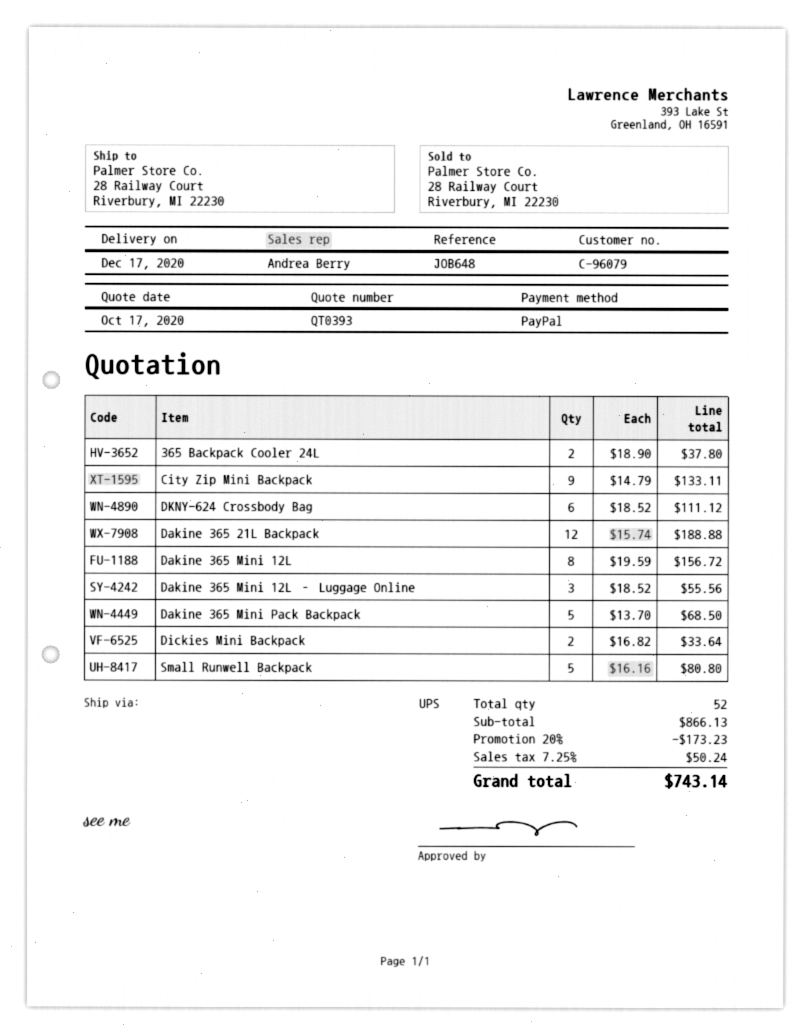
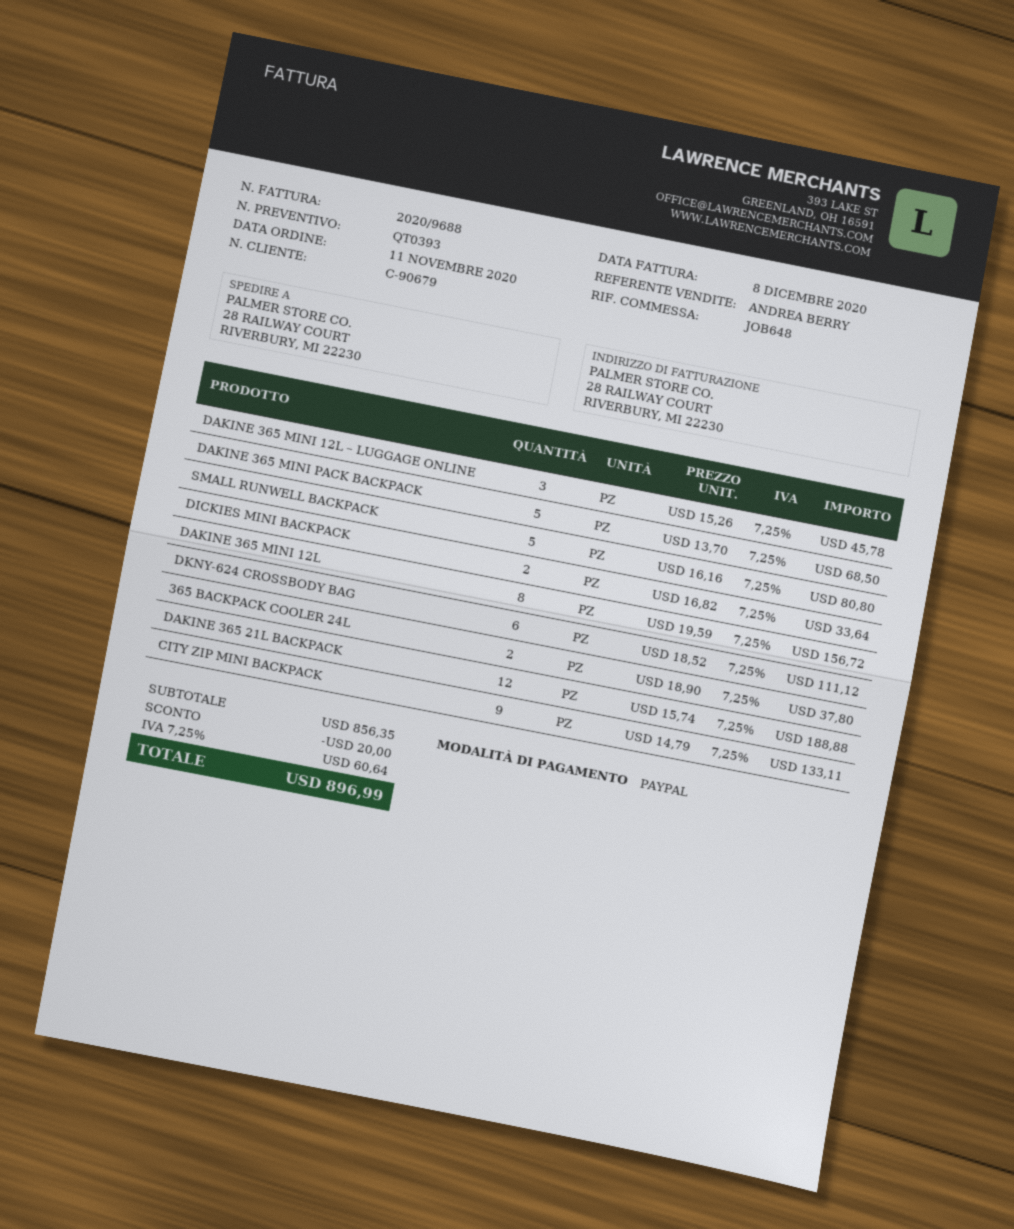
customer number: C-96079 -> C-90679
Dakine 365 Mini 12L – Luggage Online: 3 x 18.52 = 55.56 -> 3 x 15.26 = 45.78
subtotal: 866.13 -> 856.35
discount: 173.23 -> 20.00
tax: 7.25% = 50.24 -> 7.25% = 60.64
total: 743.14 -> 896.99

